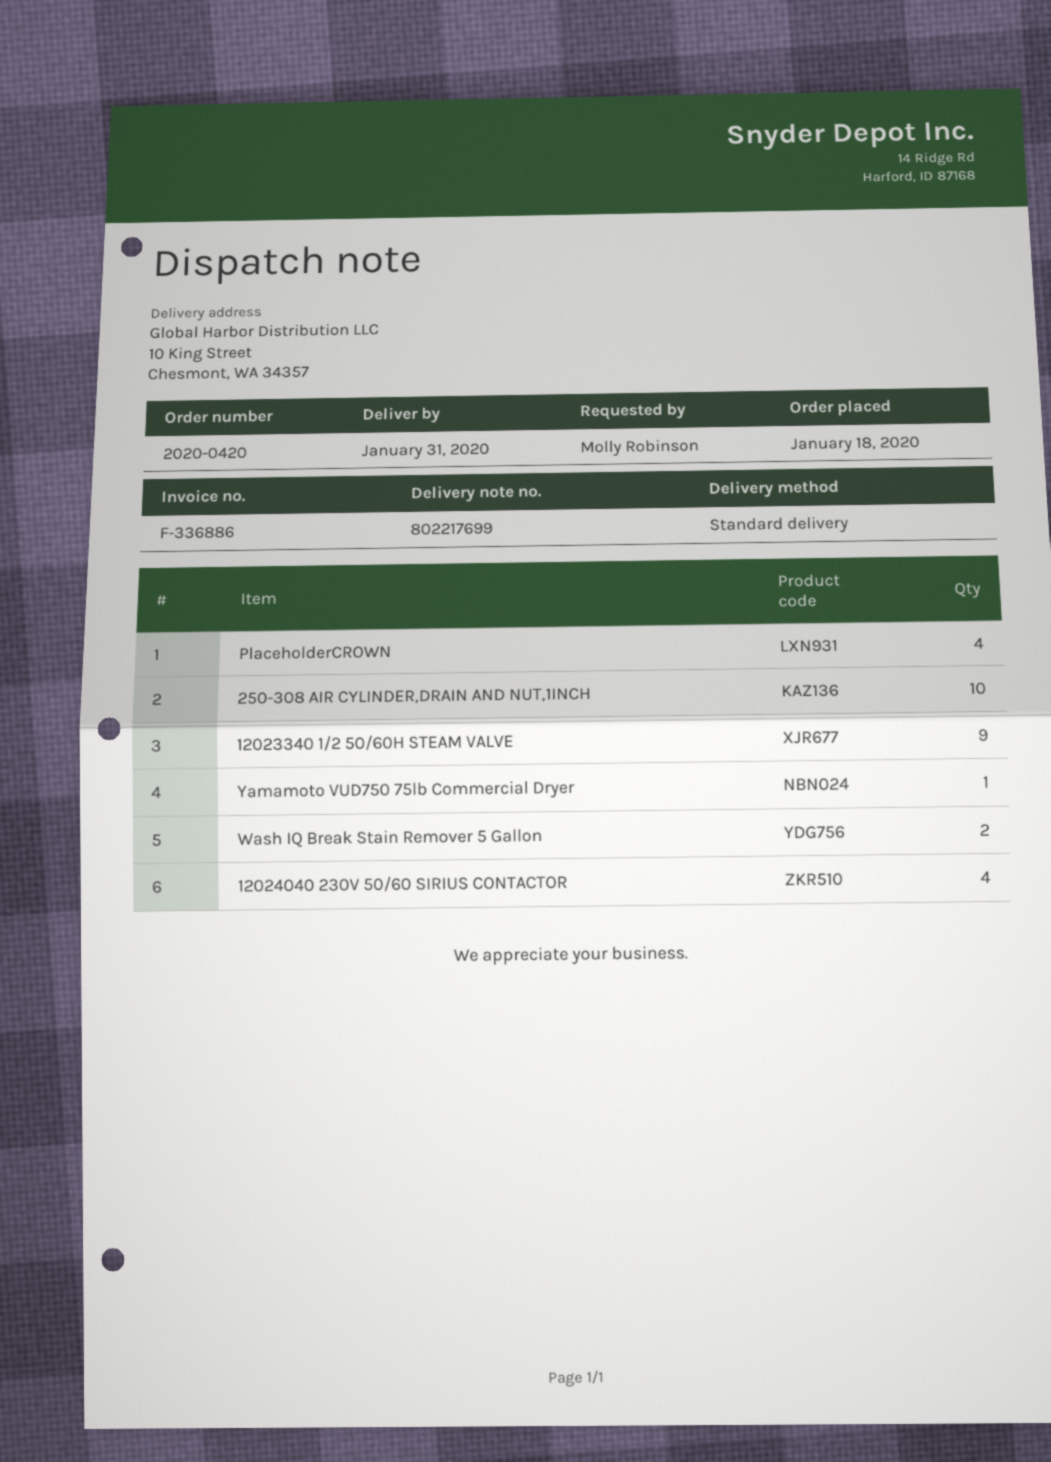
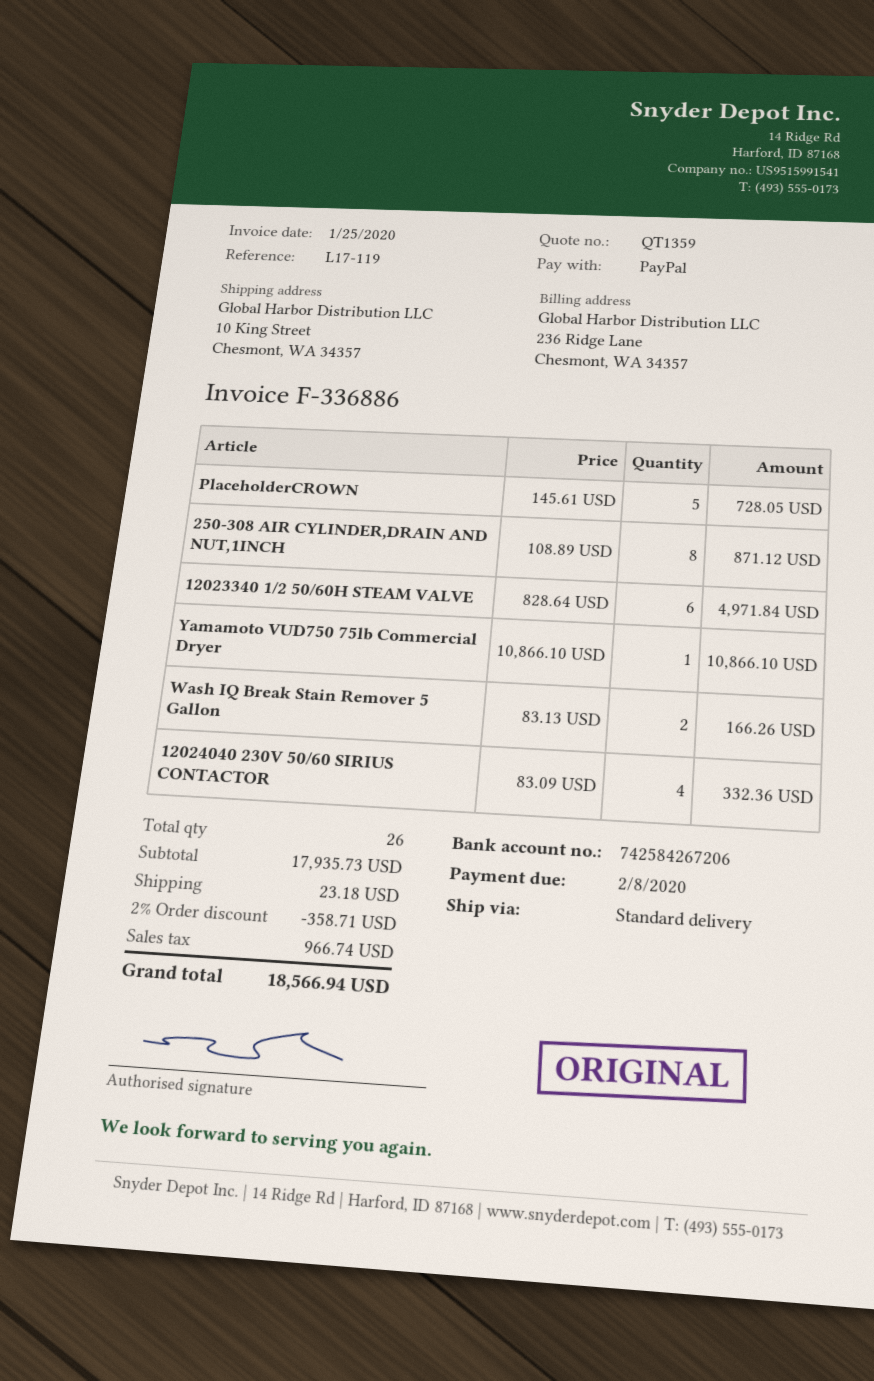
PlaceholderCROWN: 4 -> 5
250-308 AIR CYLINDER,DRAIN AND NUT,1INCH: 10 -> 8
12023340 1/2 50/60H STEAM VALVE: 9 -> 6

